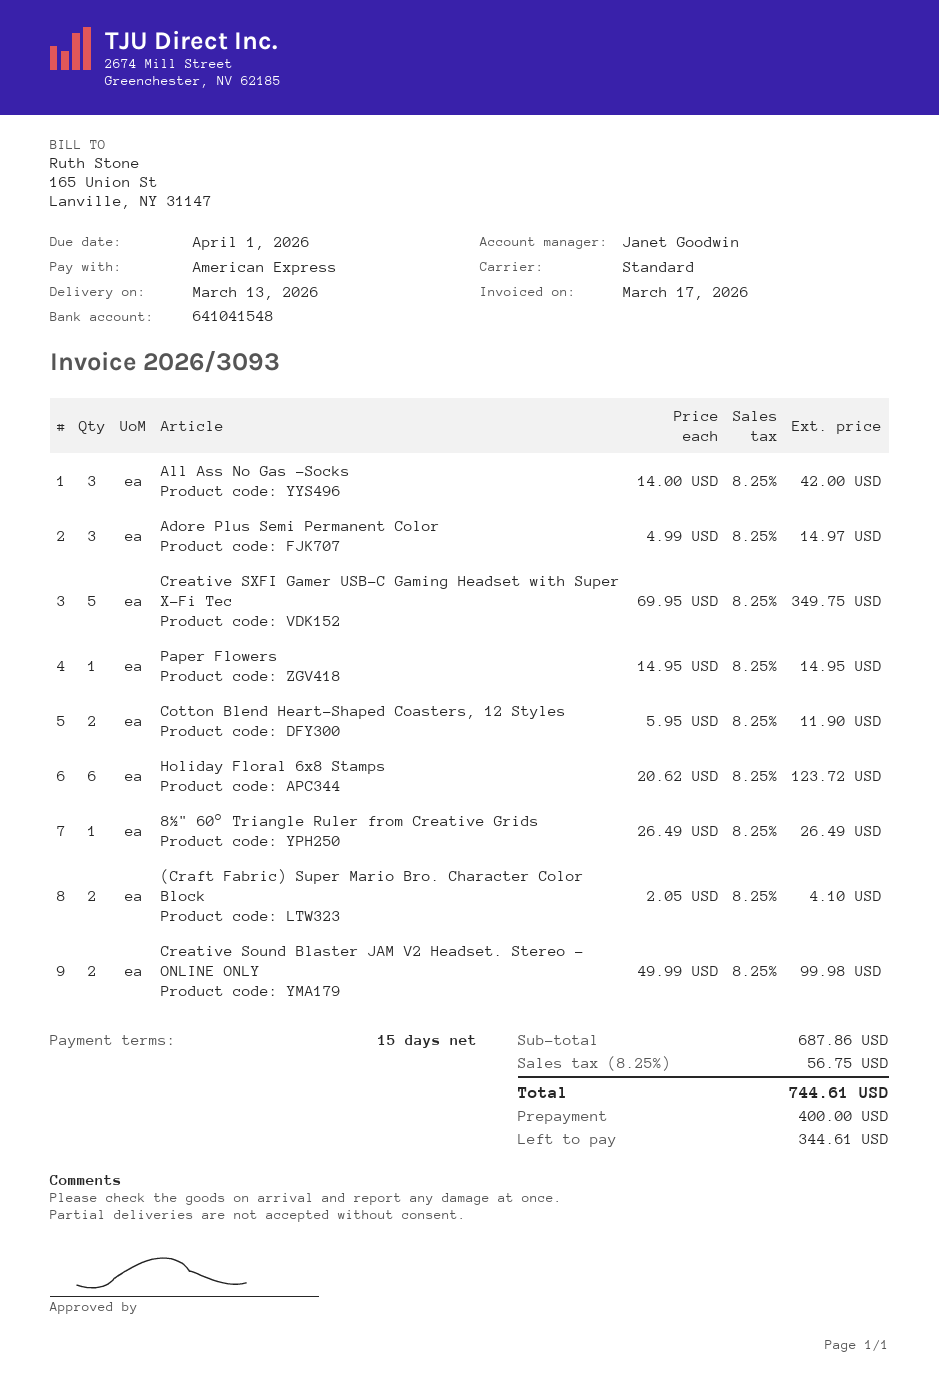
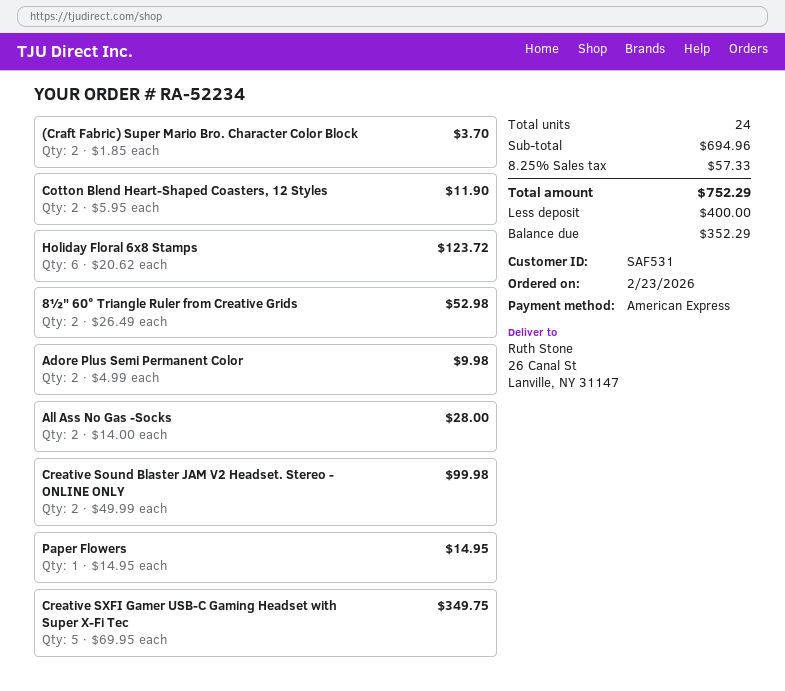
All Ass No Gas -Socks: 3 x 14.00 = 42.00 -> 2 x 14.00 = 28.00
Adore Plus Semi Permanent Color: 3 x 4.99 = 14.97 -> 2 x 4.99 = 9.98
8½" 60° Triangle Ruler from Creative Grids: 1 x 26.49 = 26.49 -> 2 x 26.49 = 52.98
(Craft Fabric) Super Mario Bro. Character Color Block: 2 x 2.05 = 4.10 -> 2 x 1.85 = 3.70
subtotal: 687.86 -> 694.96
tax: 8.25% = 56.75 -> 8.25% = 57.33
total: 744.61 -> 752.29
balance: 344.61 -> 352.29

